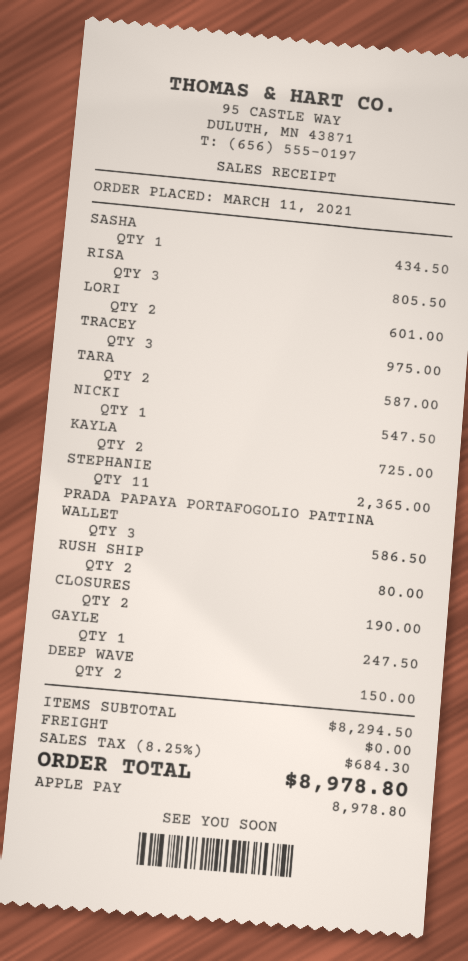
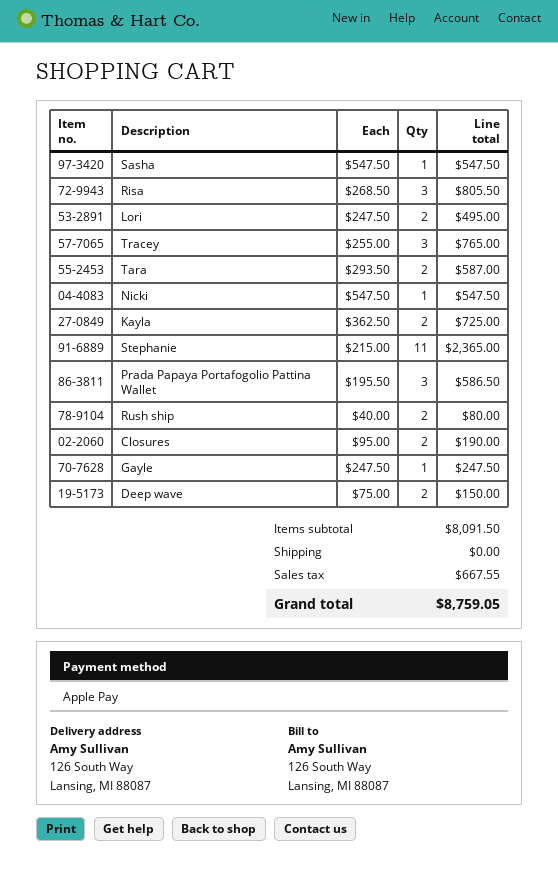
SASHA: 1 for 434.50 -> 1 for 547.50
LORI: 2 for 601.00 -> 2 for 495.00
TRACEY: 3 for 975.00 -> 3 for 765.00
subtotal: 8294.50 -> 8091.50
tax: 684.30 -> 667.55
total: 8978.80 -> 8759.05

